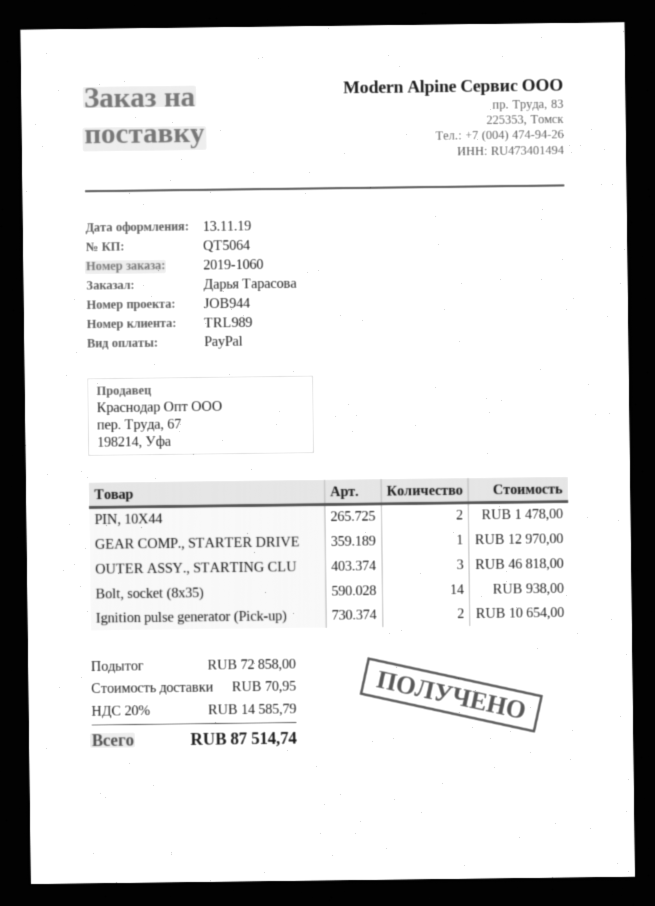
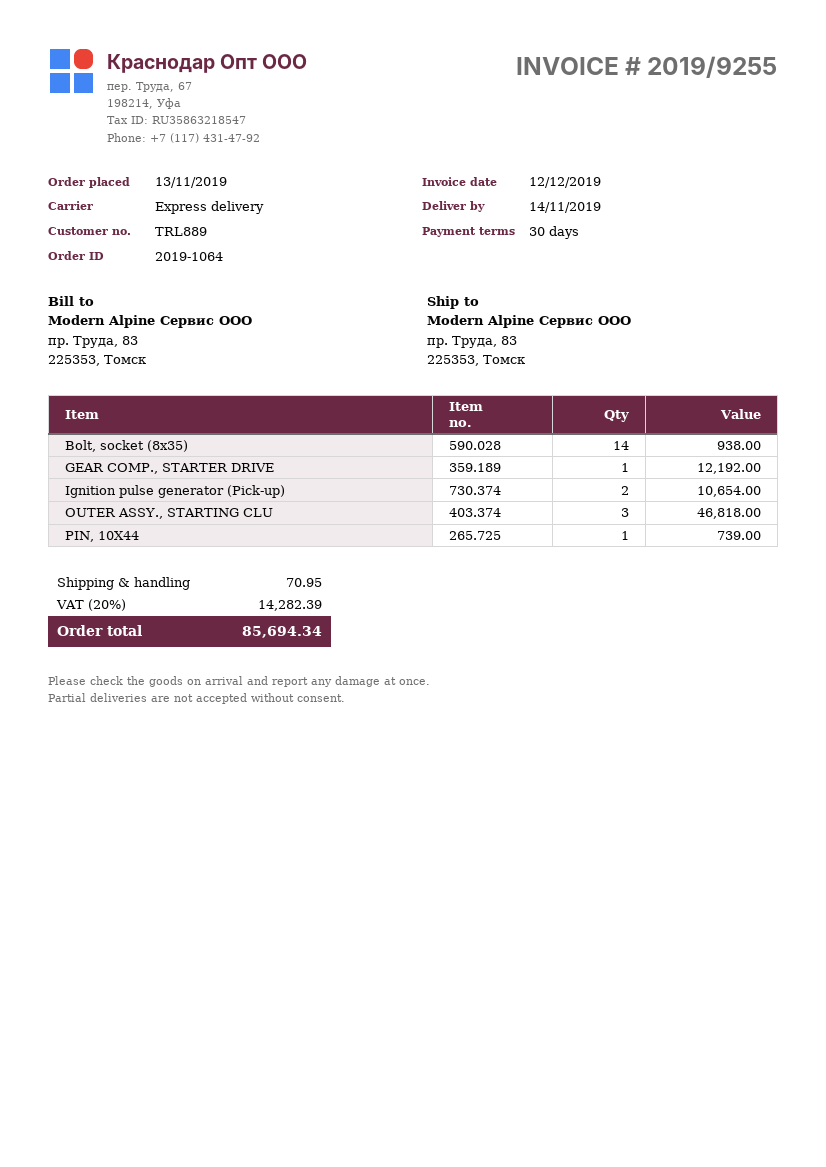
order number: 2019-1060 -> 2019-1064
customer number: TRL989 -> TRL889
PIN, 10X44: 2 for 1478.00 -> 1 for 739.00
GEAR COMP., STARTER DRIVE: 1 for 12970.00 -> 1 for 12192.00
tax: 20% = 14585.79 -> 20% = 14282.39
total: 87514.74 -> 85694.34

